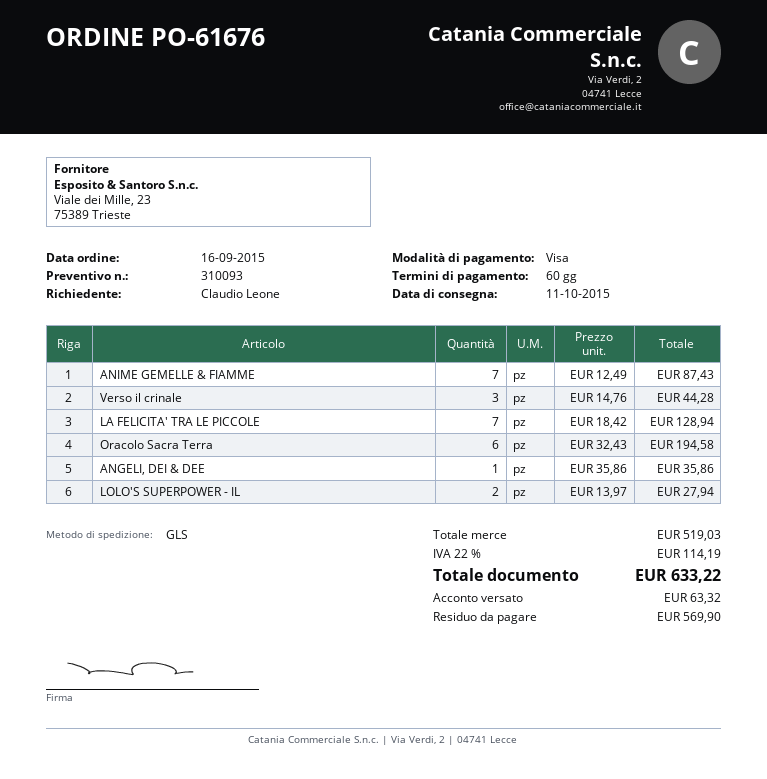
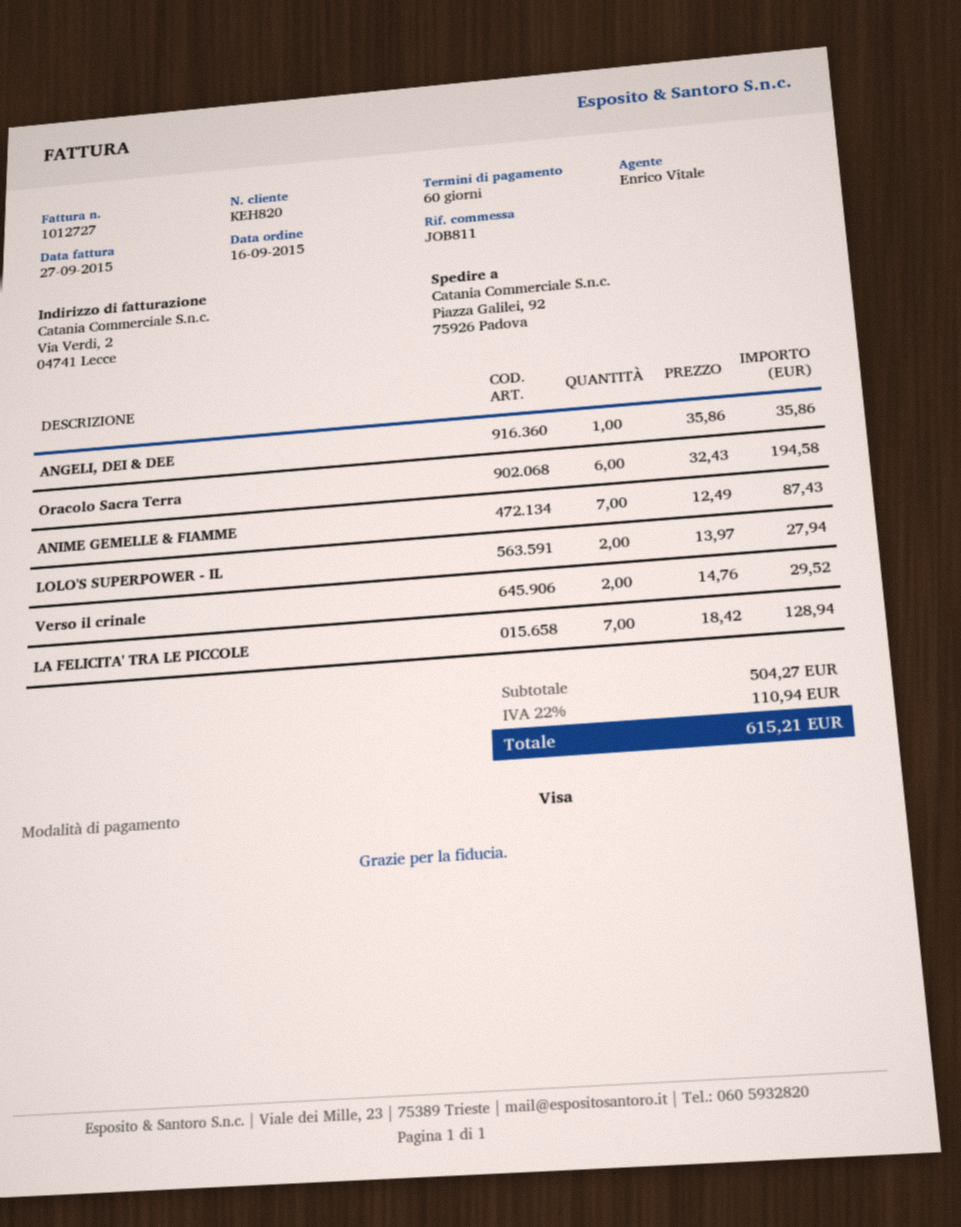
Verso il crinale: 3 x 14.76 = 44.28 -> 2 x 14.76 = 29.52
subtotal: 519.03 -> 504.27
tax: 22% = 114.19 -> 22% = 110.94
total: 633.22 -> 615.21

